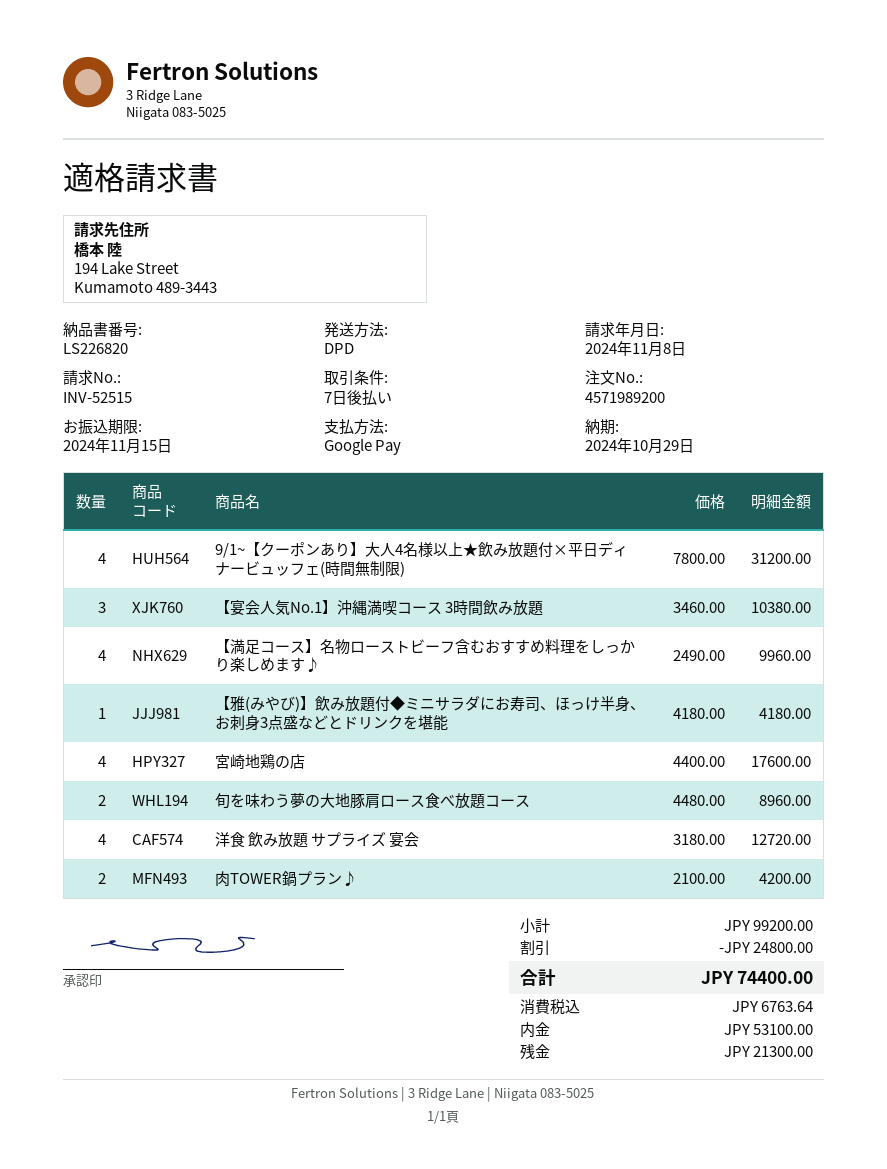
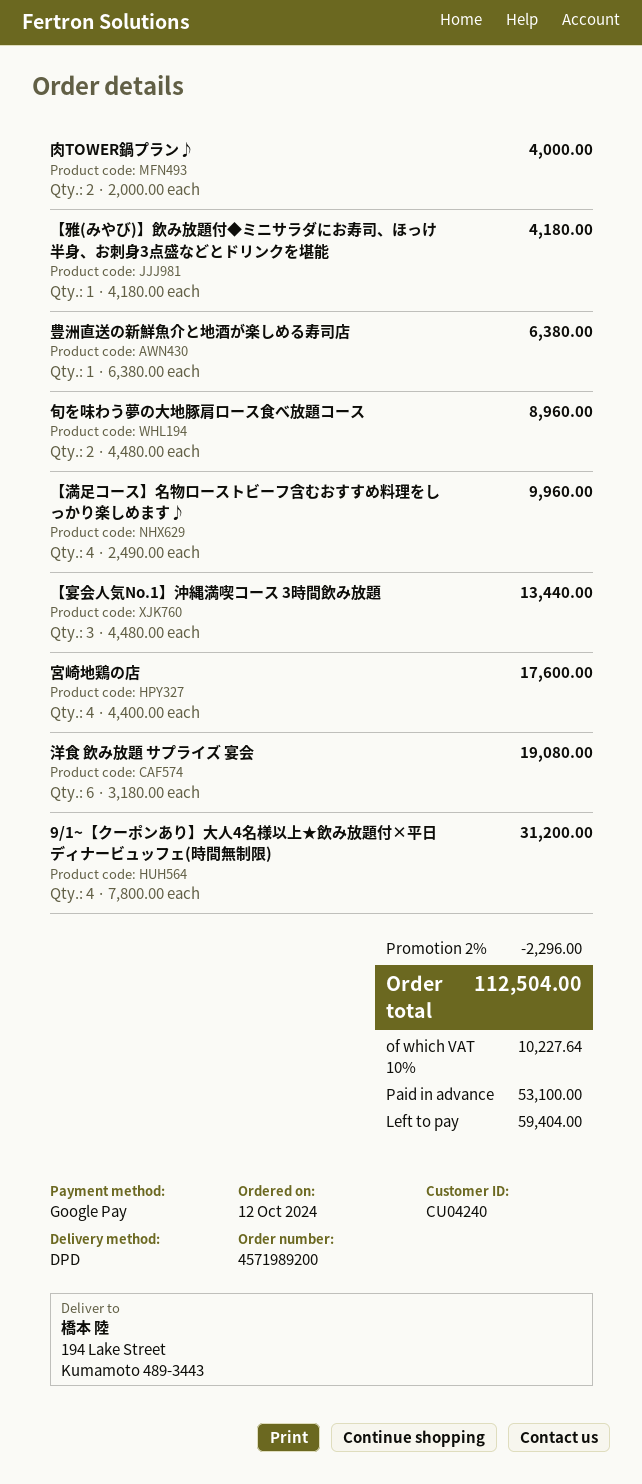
【宴会人気No.1】沖縄満喫コース 3時間飲み放題: 3 x 3460.00 = 10380.00 -> 3 x 4480.00 = 13440.00
洋食 飲み放題 サプライズ 宴会: 4 x 3180.00 = 12720.00 -> 6 x 3180.00 = 19080.00
肉TOWER鍋プラン♪: 2 x 2100.00 = 4200.00 -> 2 x 2000.00 = 4000.00
豊洲直送の新鮮魚介と地酒が楽しめる寿司店: none -> 1 x 6380.00 = 6380.00
discount: 24800.00 -> 2296.00
tax: 6763.64 -> 10227.64
total: 74400.00 -> 112504.00
balance: 21300.00 -> 59404.00

